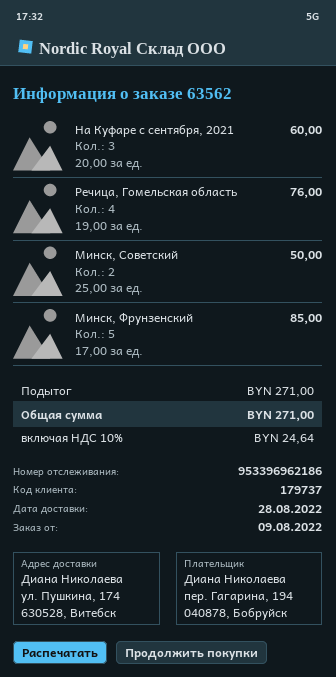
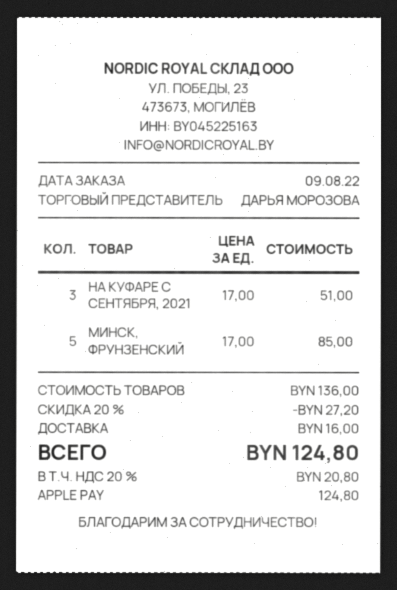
На Куфаре с сентября, 2021: 3 x 20.00 = 60.00 -> 3 x 17.00 = 51.00
Речица, Гомельская область: 4 x 19.00 = 76.00 -> none
Минск, Советский: 2 x 25.00 = 50.00 -> none
subtotal: 271.00 -> 136.00
discount: none -> 20% = 27.20
shipping: none -> 16.00
tax: 10% = 24.64 -> 20% = 20.80
total: 271.00 -> 124.80

